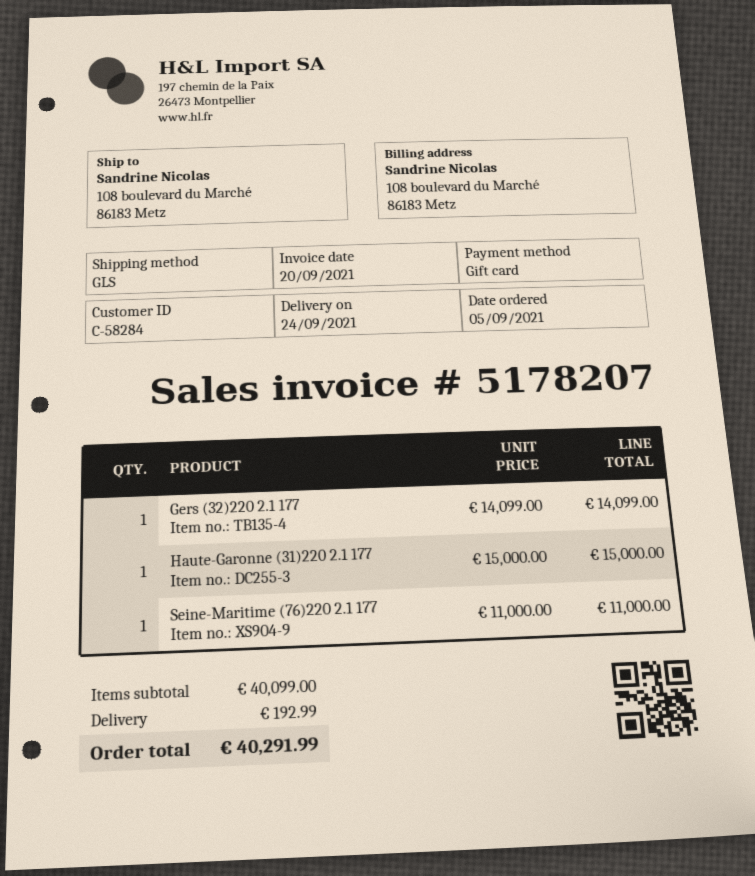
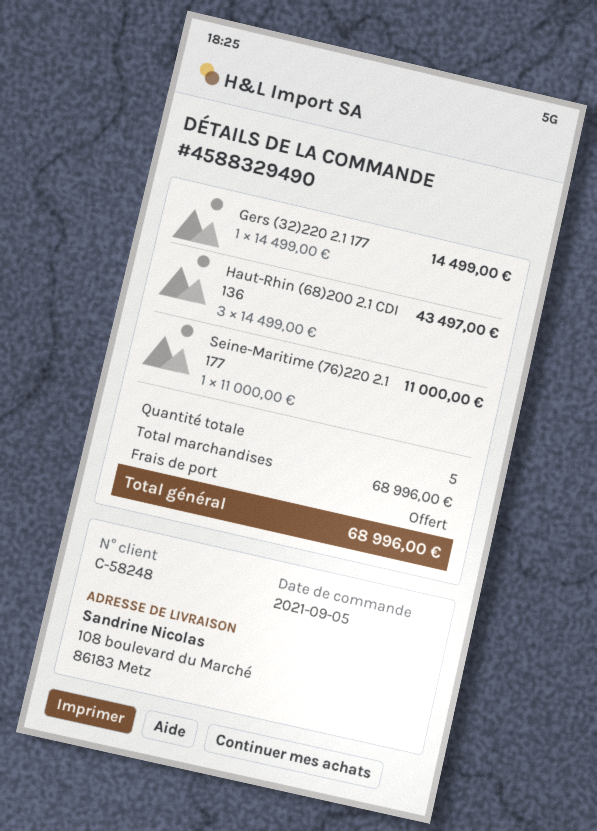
customer number: C-58284 -> C-58248
Gers (32)220 2.1 177: 1 x 14099.00 = 14099.00 -> 1 x 14499.00 = 14499.00
Haute-Garonne (31)220 2.1 177: 1 x 15000.00 = 15000.00 -> none
Haut-Rhin (68)200 2.1 CDI 136: none -> 3 x 14499.00 = 43497.00
subtotal: 40099.00 -> 68996.00
shipping: 192.99 -> 0.00
total: 40291.99 -> 68996.00

